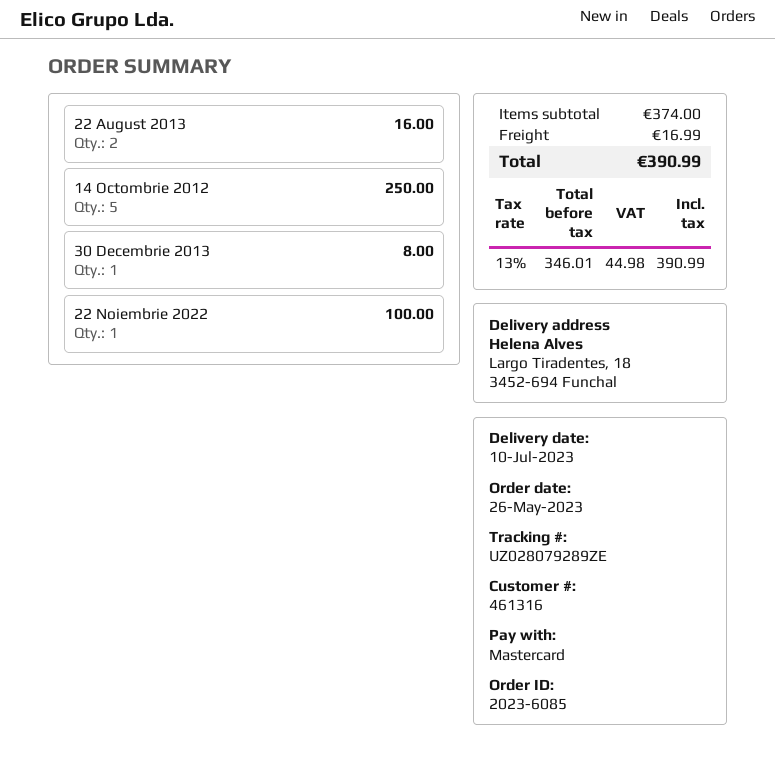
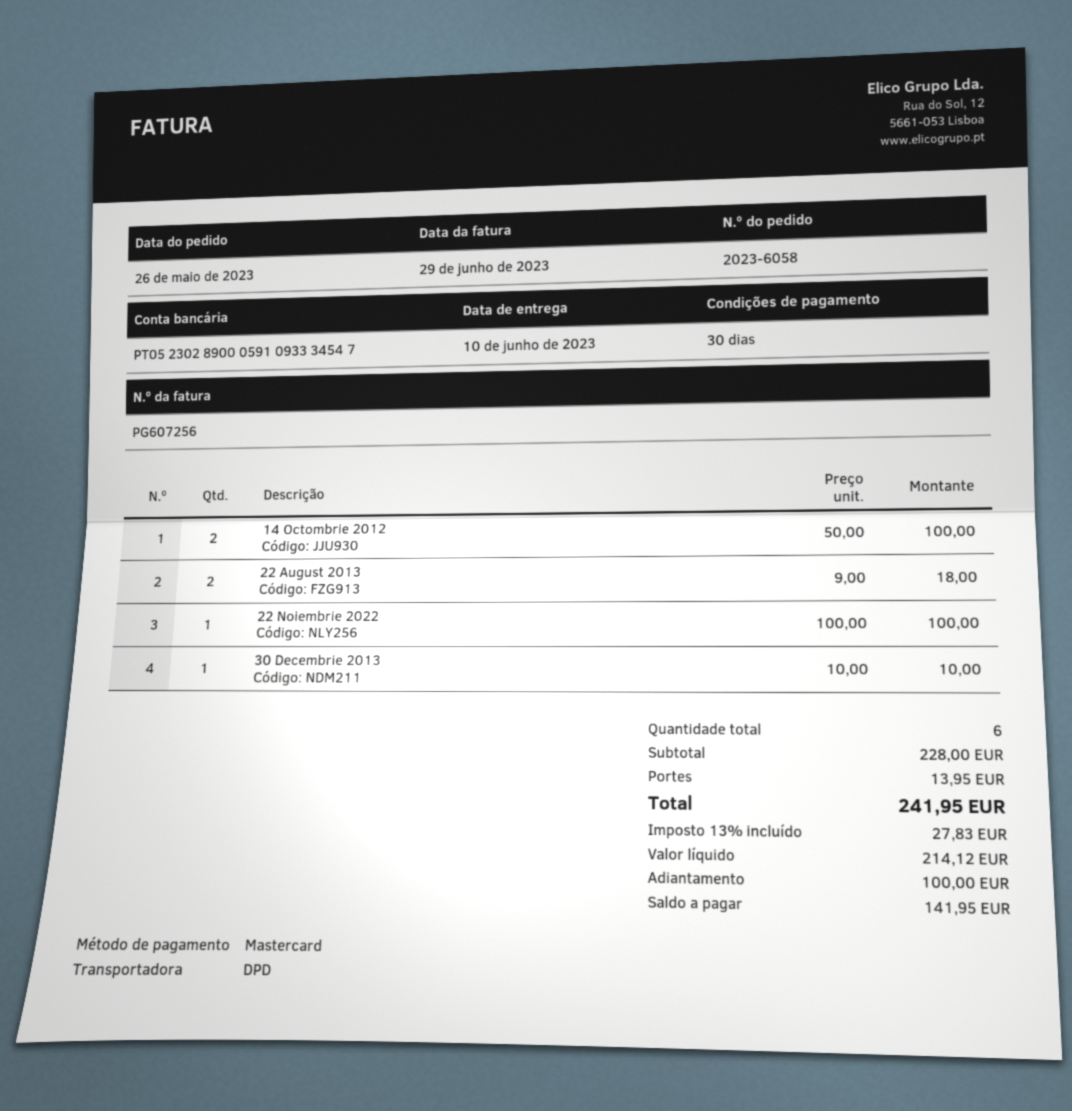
order number: 2023-6085 -> 2023-6058
delivery date: 2023-07-10 -> 2023-06-10
22 August 2013: 2 for 16.00 -> 2 for 18.00
14 Octombrie 2012: 5 for 250.00 -> 2 for 100.00
30 Decembrie 2013: 1 for 8.00 -> 1 for 10.00
subtotal: 374.00 -> 228.00
shipping: 16.99 -> 13.95
net: 346.01 -> 214.12
tax: 13% = 44.98 -> 13% = 27.83
total: 390.99 -> 241.95

